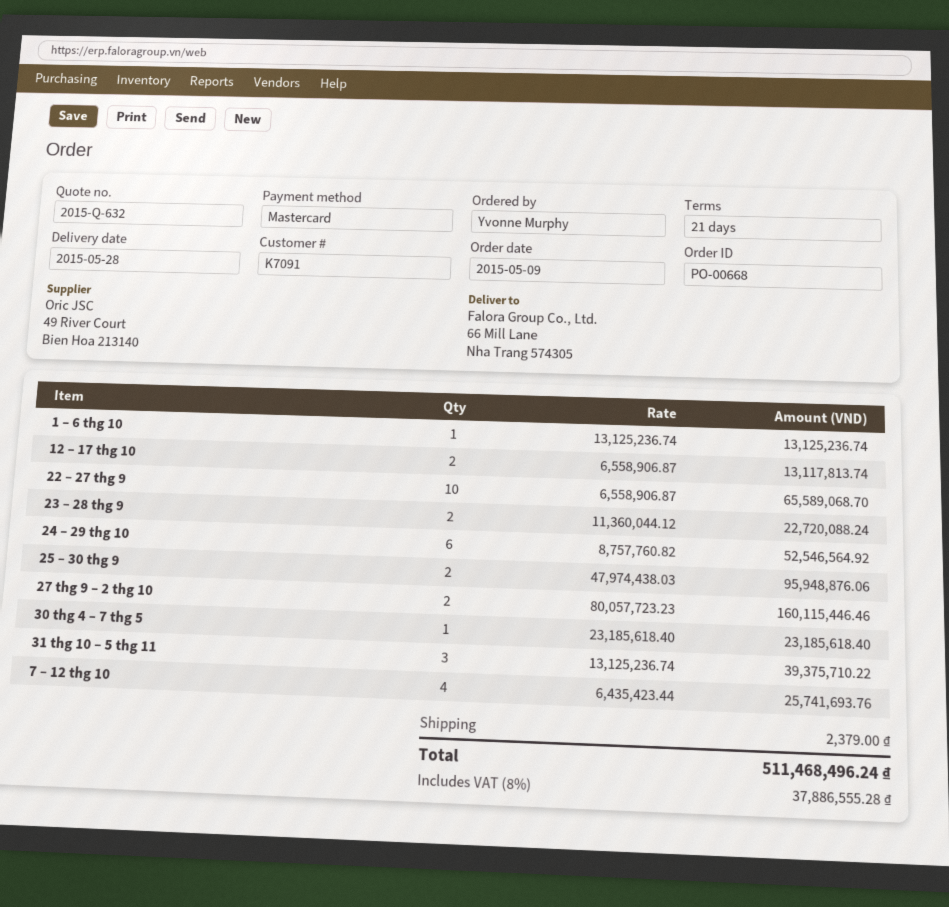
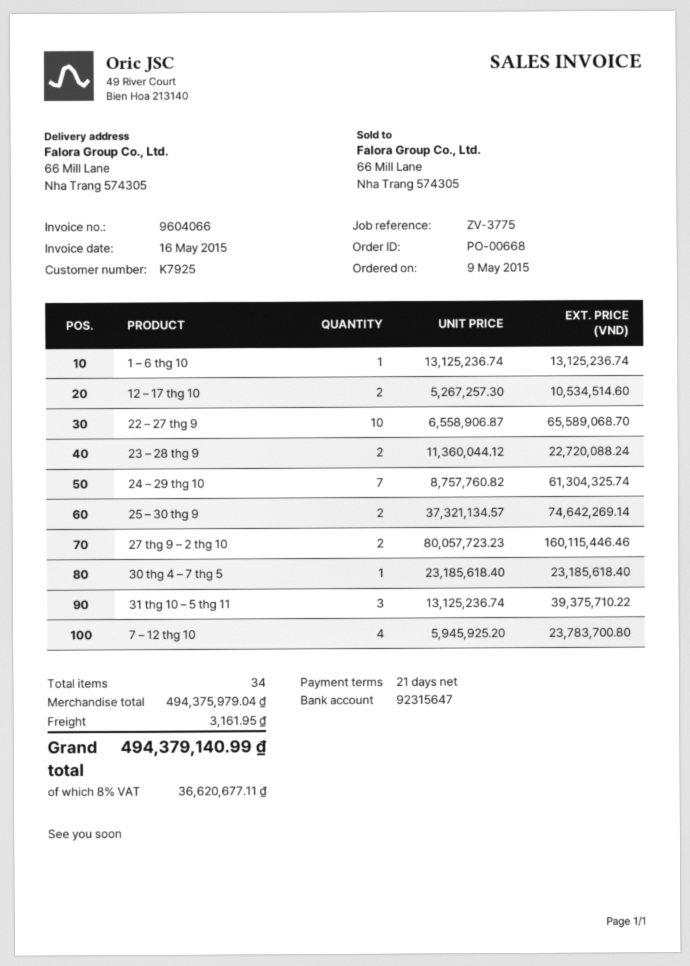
customer number: K7091 -> K7925
12 – 17 thg 10: 2 x 6558906.87 = 13117813.74 -> 2 x 5267257.30 = 10534514.60
24 – 29 thg 10: 6 x 8757760.82 = 52546564.92 -> 7 x 8757760.82 = 61304325.74
25 – 30 thg 9: 2 x 47974438.03 = 95948876.06 -> 2 x 37321134.57 = 74642269.14
7 – 12 thg 10: 4 x 6435423.44 = 25741693.76 -> 4 x 5945925.20 = 23783700.80
shipping: 2379.00 -> 3161.95
tax: 8% = 37886555.28 -> 8% = 36620677.11
total: 511468496.24 -> 494379140.99

